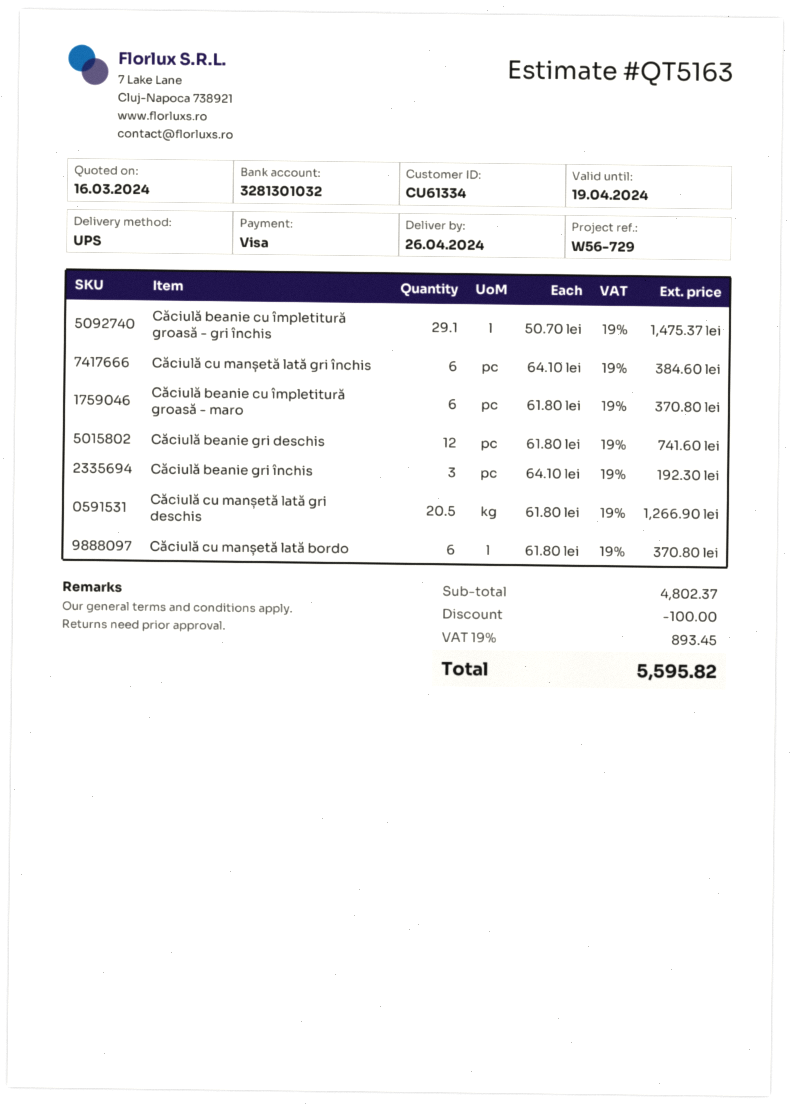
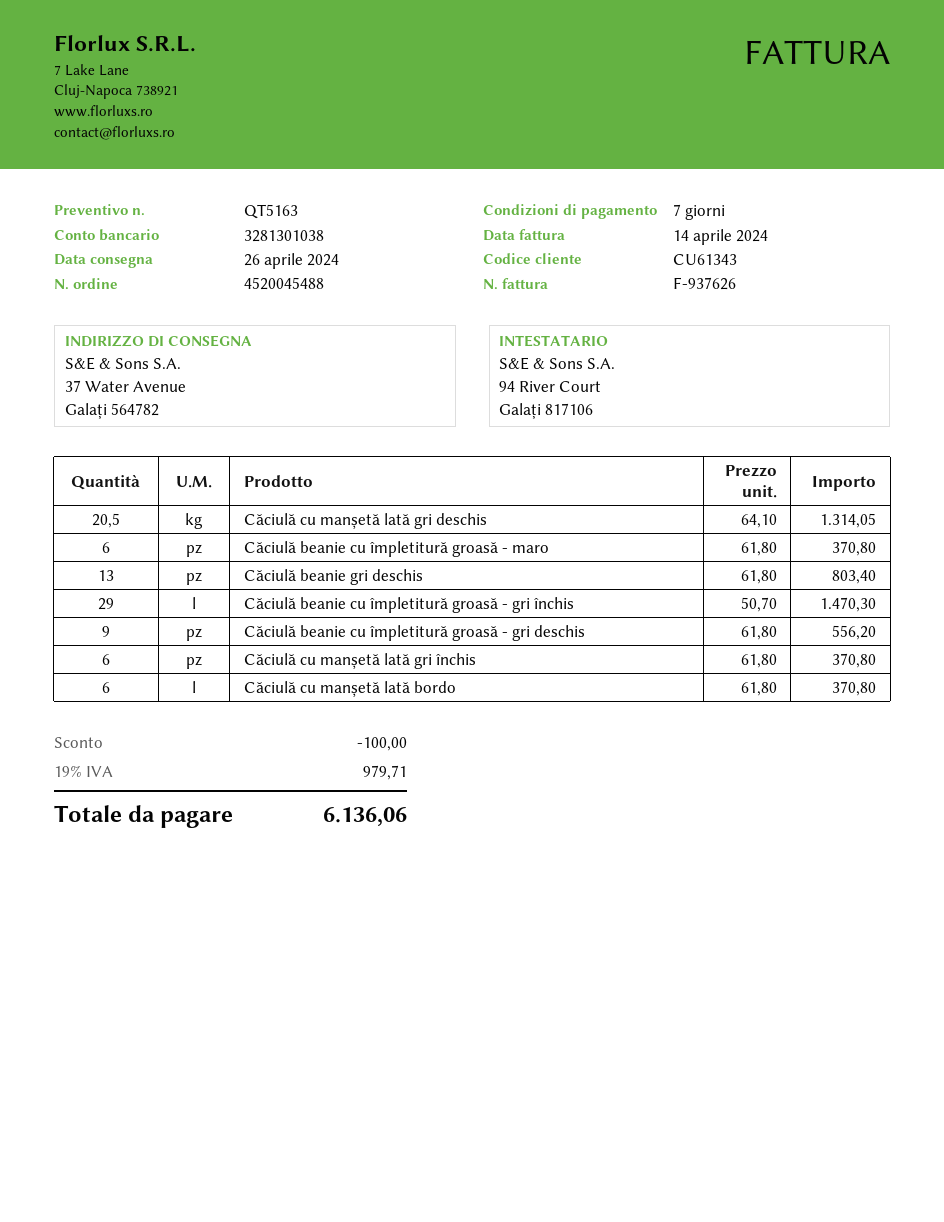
customer number: CU61334 -> CU61343
bank account: 3281301032 -> 3281301038
Căciulă beanie cu împletitură groasă - gri închis: 29.1 x 50.70 = 1475.37 -> 29 x 50.70 = 1470.30
Căciulă cu manșetă lată gri închis: 6 x 64.10 = 384.60 -> 6 x 61.80 = 370.80
Căciulă beanie gri deschis: 12 x 61.80 = 741.60 -> 13 x 61.80 = 803.40
Căciulă beanie gri închis: 3 x 64.10 = 192.30 -> none
Căciulă cu manșetă lată gri deschis: 20.5 x 61.80 = 1266.90 -> 20.5 x 64.10 = 1314.05
Căciulă beanie cu împletitură groasă - gri deschis: none -> 9 x 61.80 = 556.20
tax: 19% = 893.45 -> 19% = 979.71
total: 5595.82 -> 6136.06

